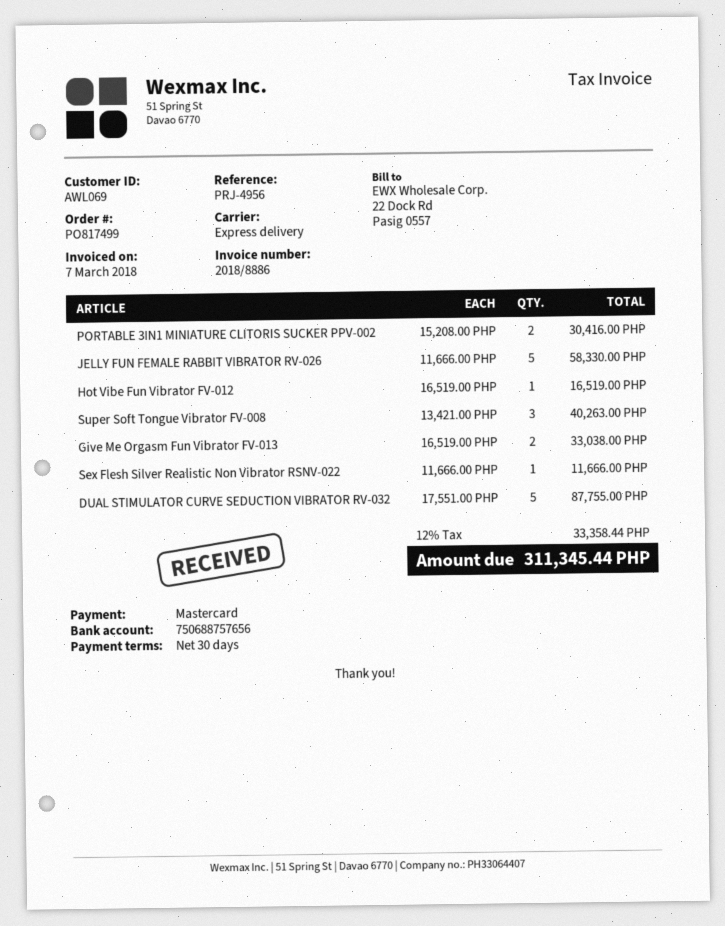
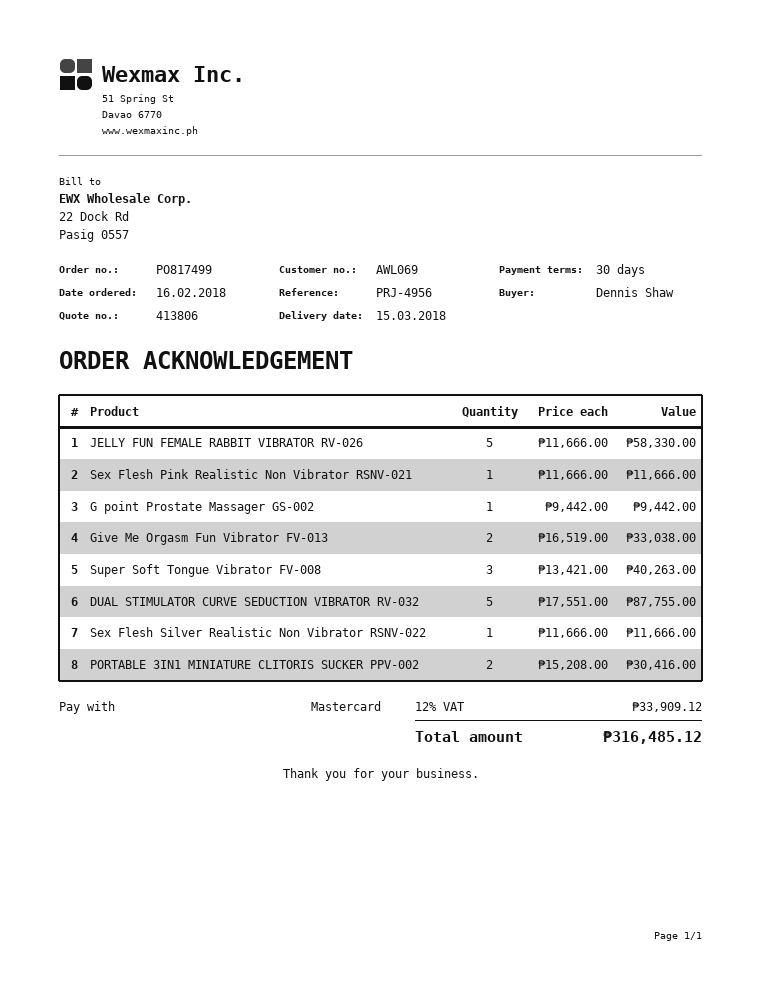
Hot Vibe Fun Vibrator FV-012: 1 x 16519.00 = 16519.00 -> none
Sex Flesh Pink Realistic Non Vibrator RSNV-021: none -> 1 x 11666.00 = 11666.00
G point Prostate Massager GS-002: none -> 1 x 9442.00 = 9442.00
tax: 12% = 33358.44 -> 12% = 33909.12
total: 311345.44 -> 316485.12

